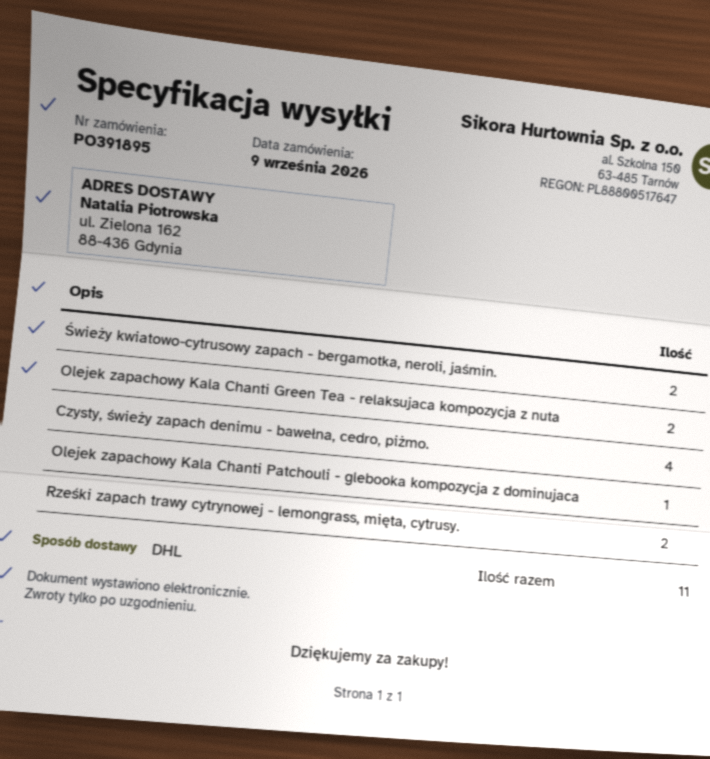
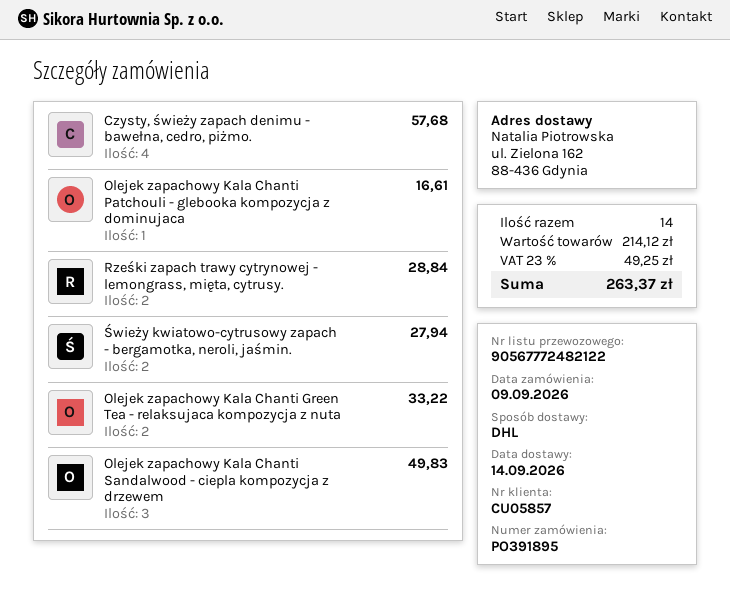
Olejek zapachowy Kala Chanti Sandalwood - ciepla kompozycja z drzewem: none -> 3
total quantity: 11 -> 14

